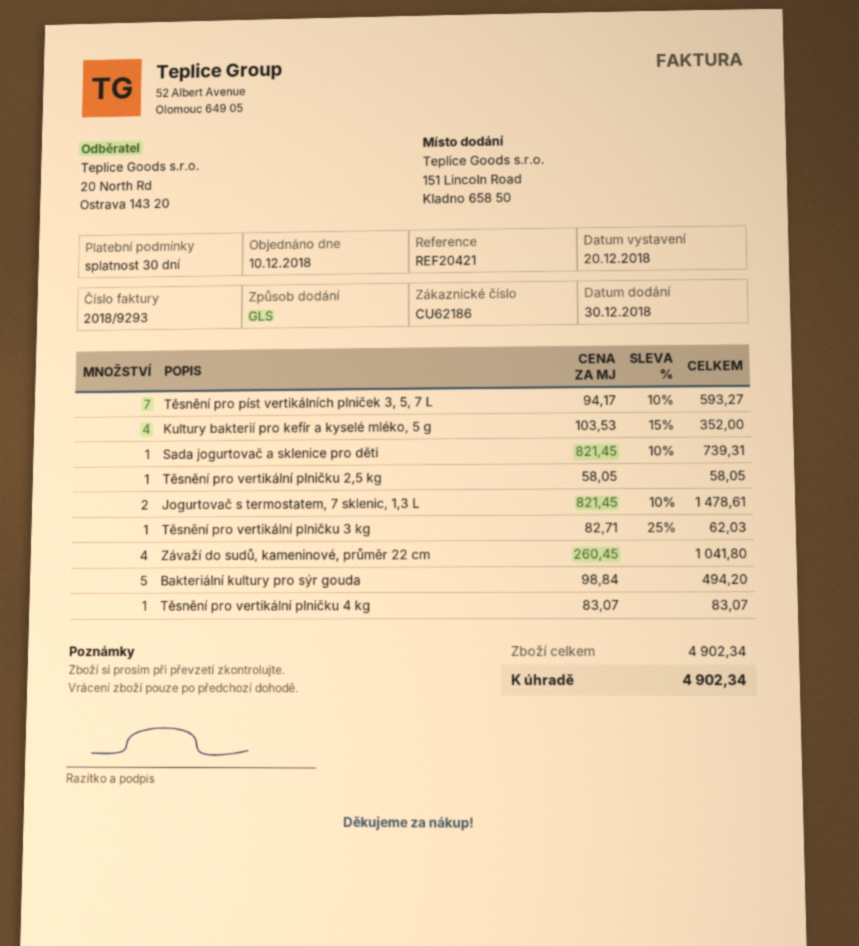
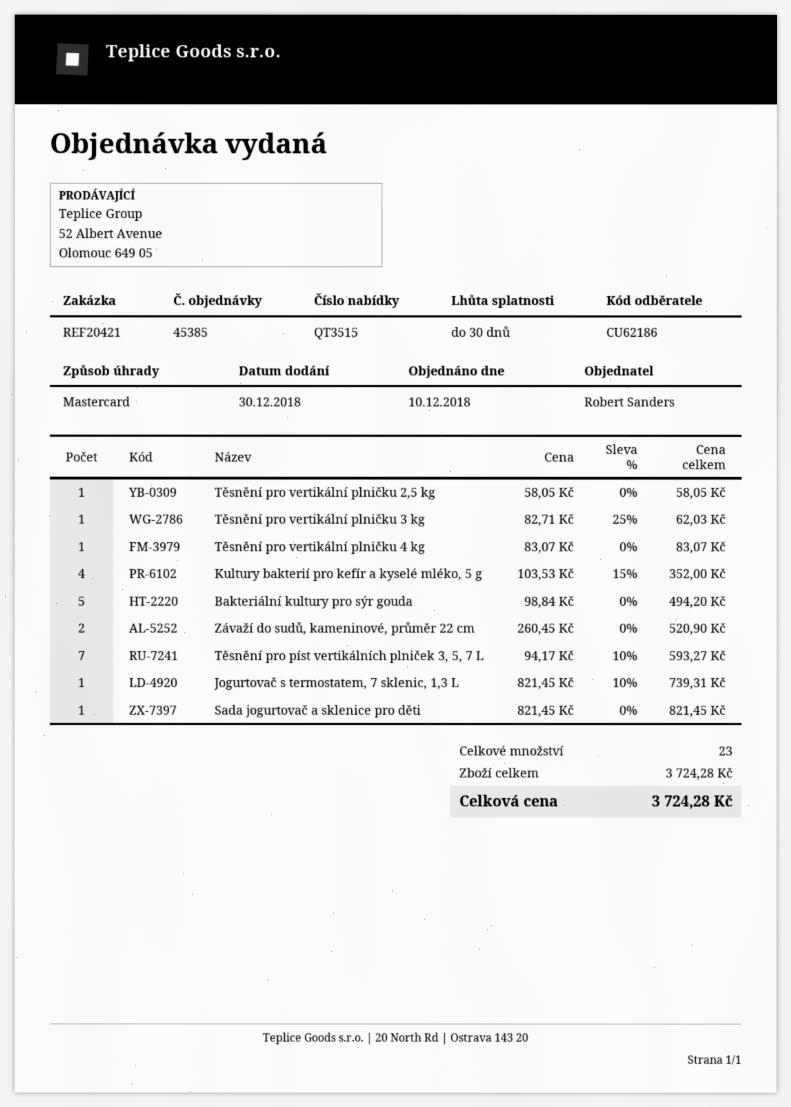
Sada jogurtovač a sklenice pro děti: 1 x 821.45 - 10% = 739.31 -> 1 x 821.45 = 821.45
Jogurtovač s termostatem, 7 sklenic, 1,3 L: 2 x 821.45 - 10% = 1478.61 -> 1 x 821.45 - 10% = 739.31
Závaží do sudů, kameninové, průměr 22 cm: 4 x 260.45 = 1041.80 -> 2 x 260.45 = 520.90
subtotal: 4902.34 -> 3724.28
total: 4902.34 -> 3724.28

